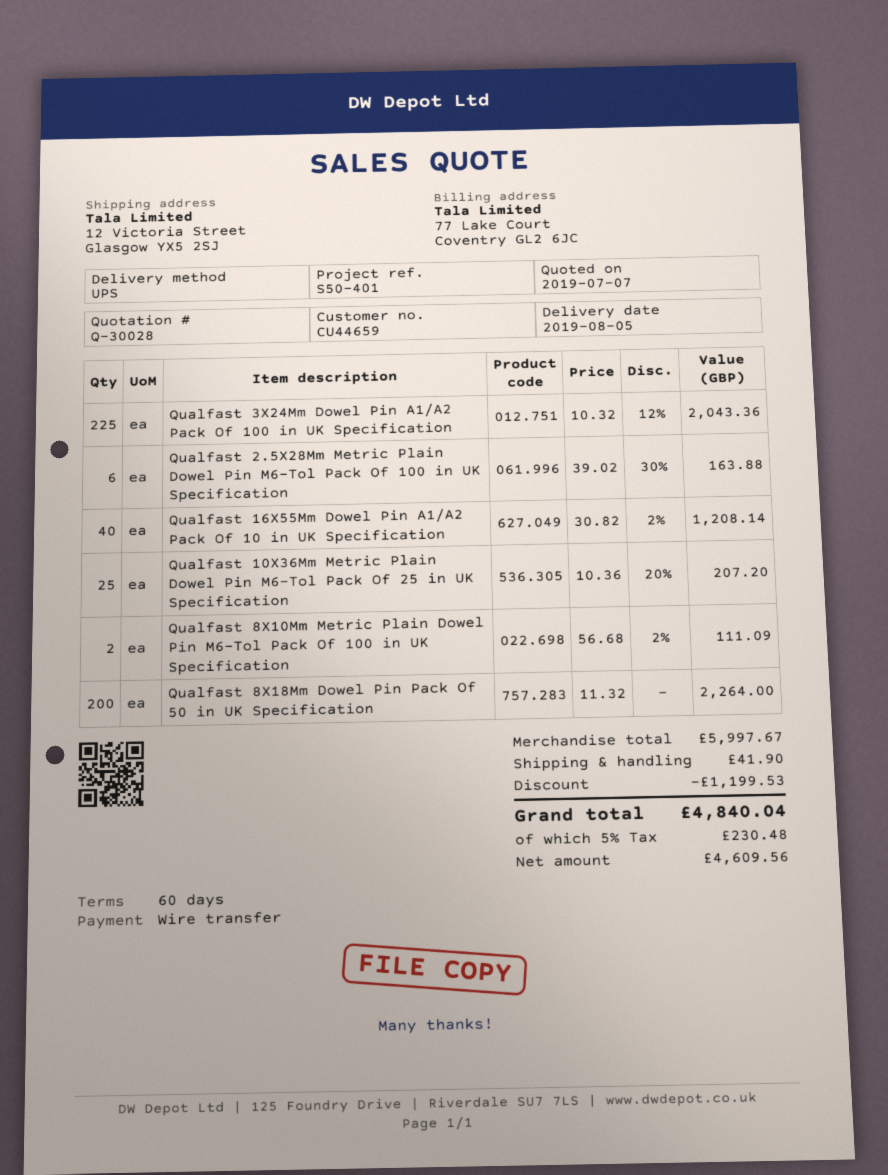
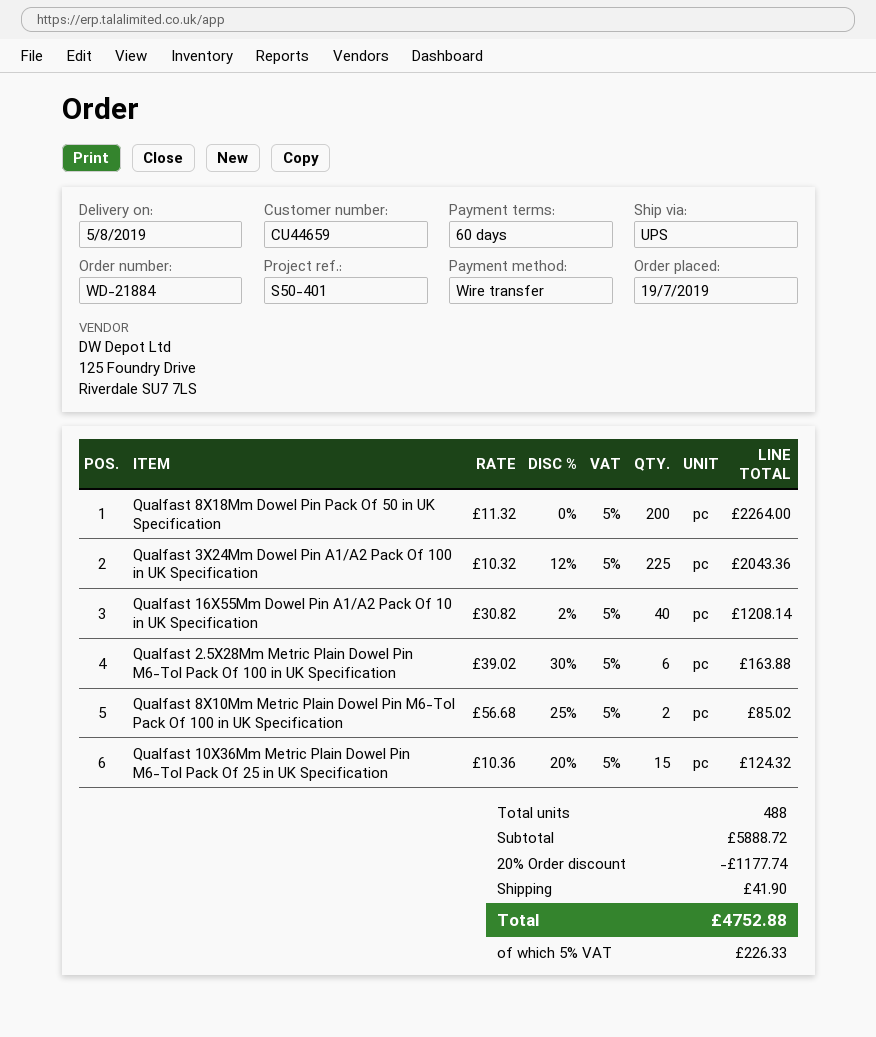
Qualfast 10X36Mm Metric Plain Dowel Pin M6-Tol Pack Of 25 in UK Specification: 25 x 10.36 - 20% = 207.20 -> 15 x 10.36 - 20% = 124.32
Qualfast 8X10Mm Metric Plain Dowel Pin M6-Tol Pack Of 100 in UK Specification: 2 x 56.68 - 2% = 111.09 -> 2 x 56.68 - 25% = 85.02
subtotal: 5997.67 -> 5888.72
discount: 1199.53 -> 1177.74
tax: 5% = 230.48 -> 5% = 226.33
total: 4840.04 -> 4752.88

